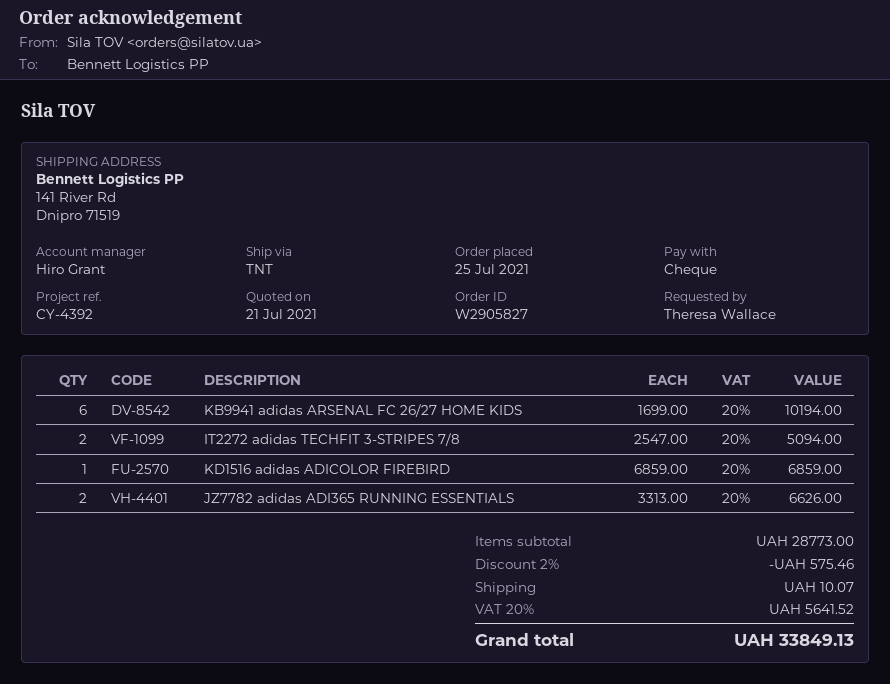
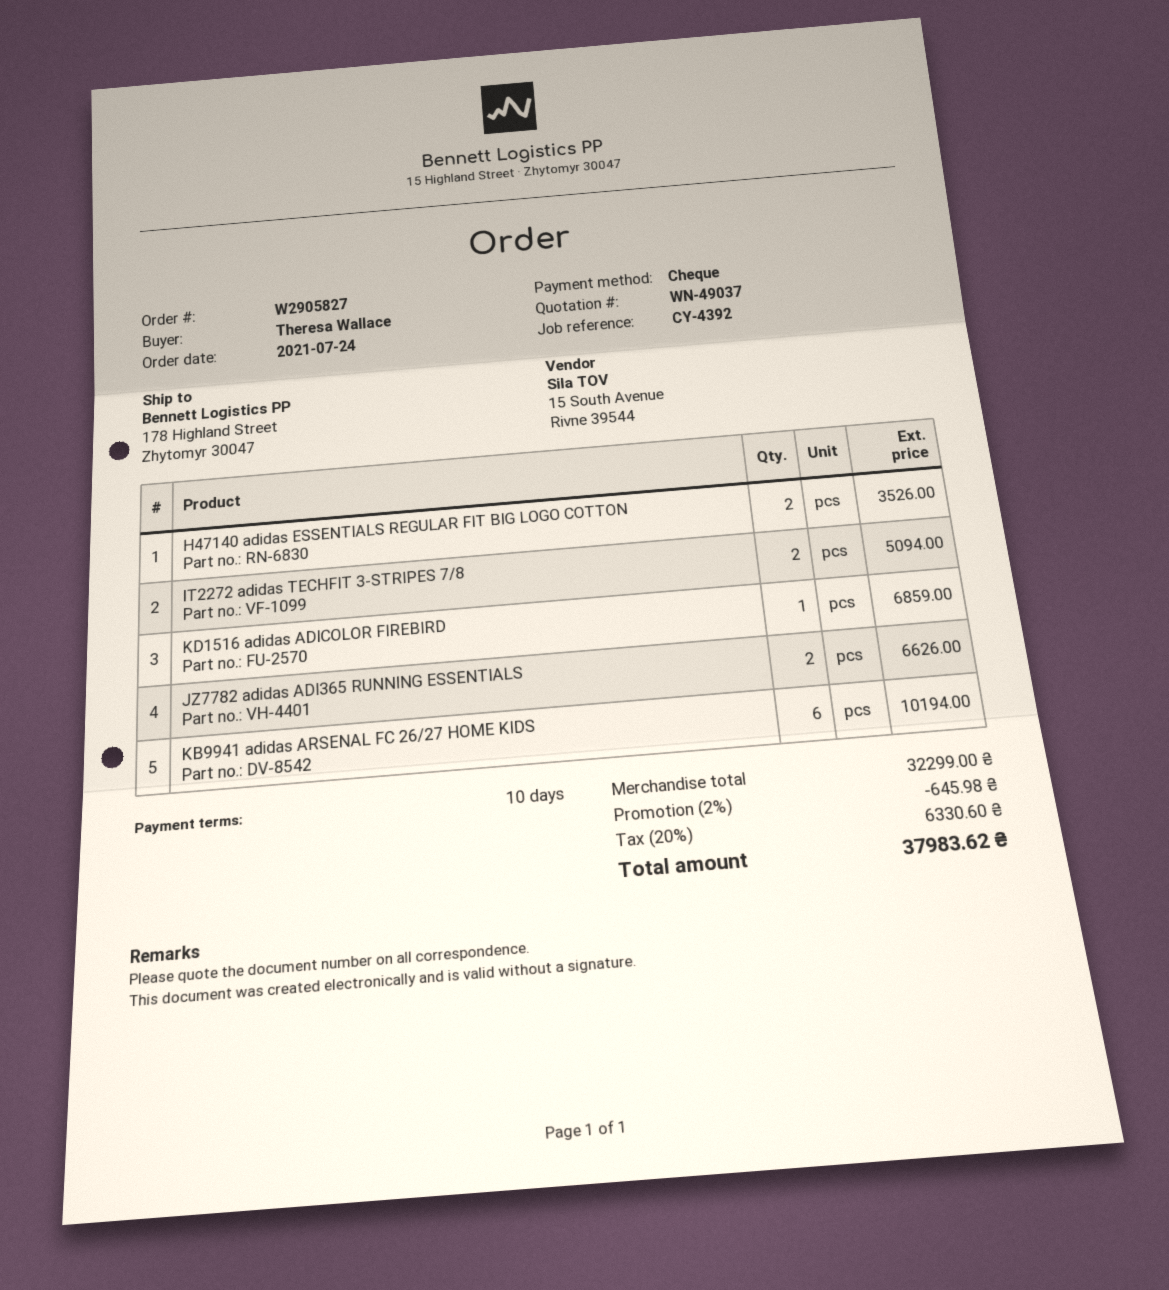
order date: 2021-07-25 -> 2021-07-24
ship to: 141 River Rd, Dnipro 71519 -> 178 Highland Street, Zhytomyr 30047
H47140 adidas ESSENTIALS REGULAR FIT BIG LOGO COTTON: none -> 2 for 3526.00
subtotal: 28773.00 -> 32299.00
discount: 2% = 575.46 -> 2% = 645.98
shipping: 10.07 -> none
tax: 20% = 5641.52 -> 20% = 6330.60
total: 33849.13 -> 37983.62

